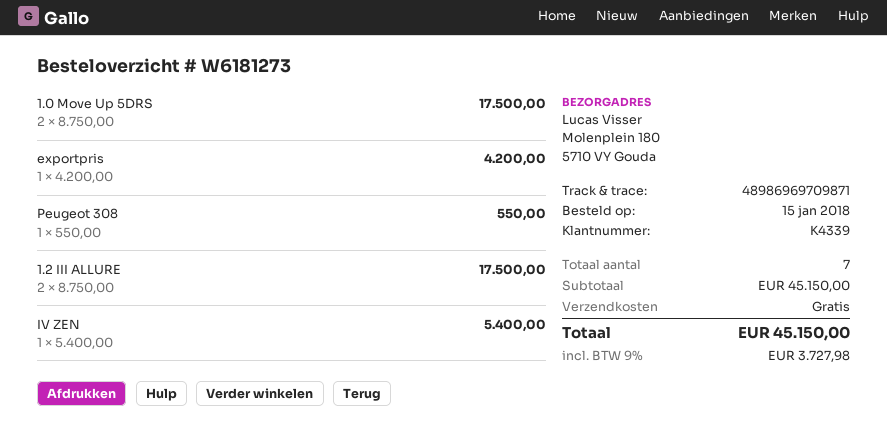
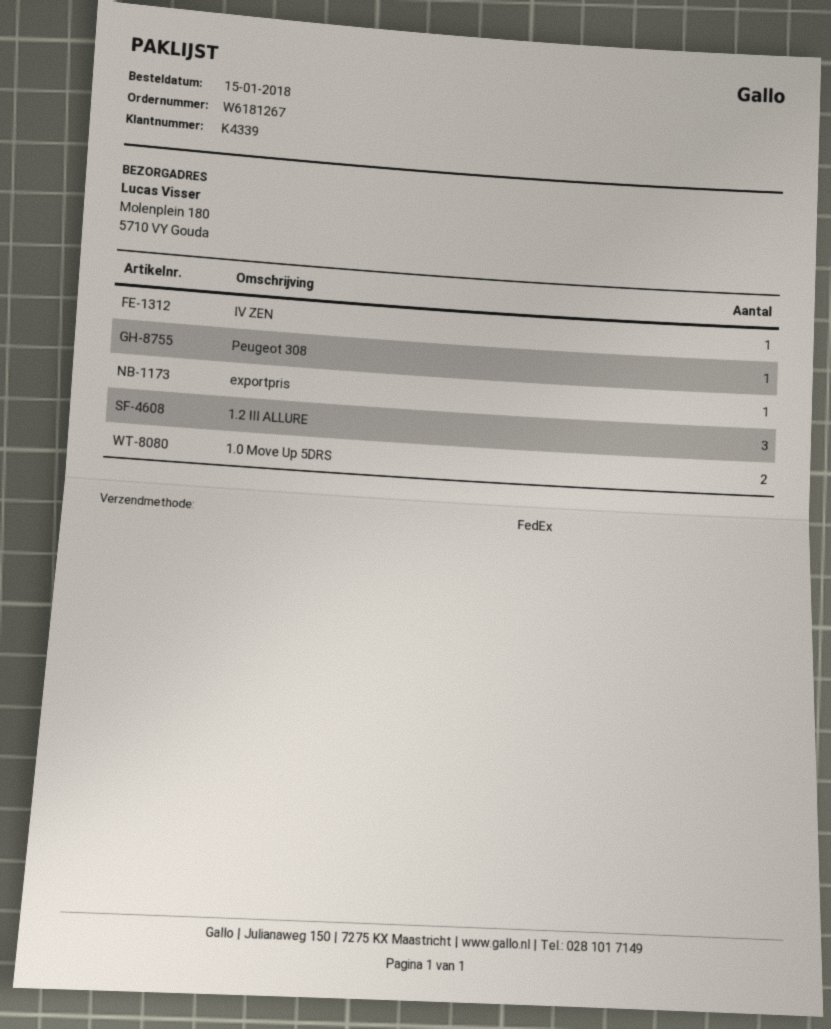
order number: W6181273 -> W6181267
1.2 III ALLURE: 2 -> 3

